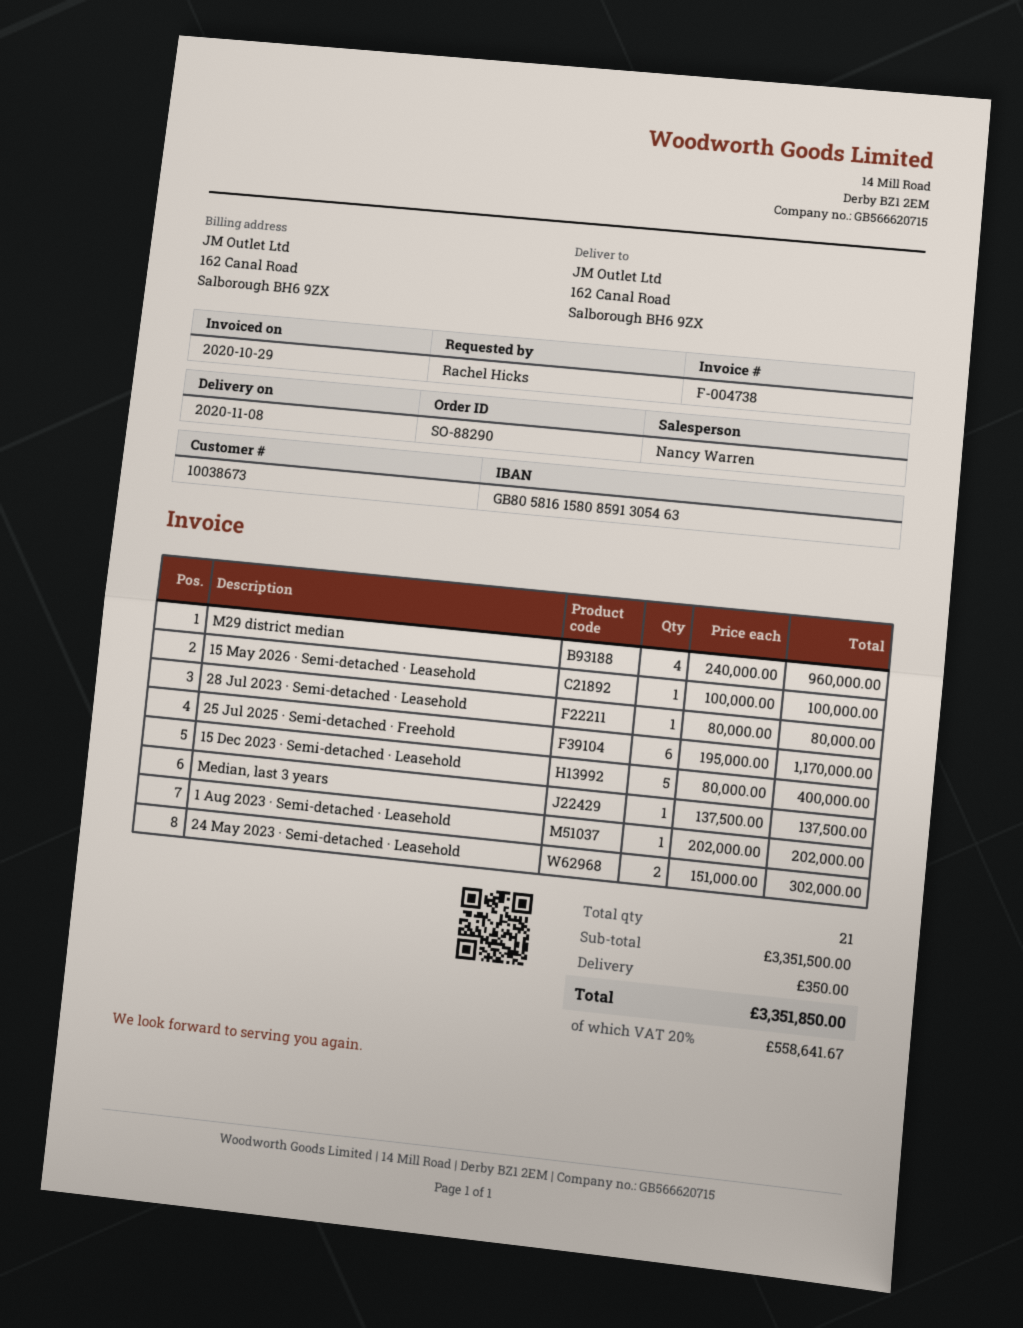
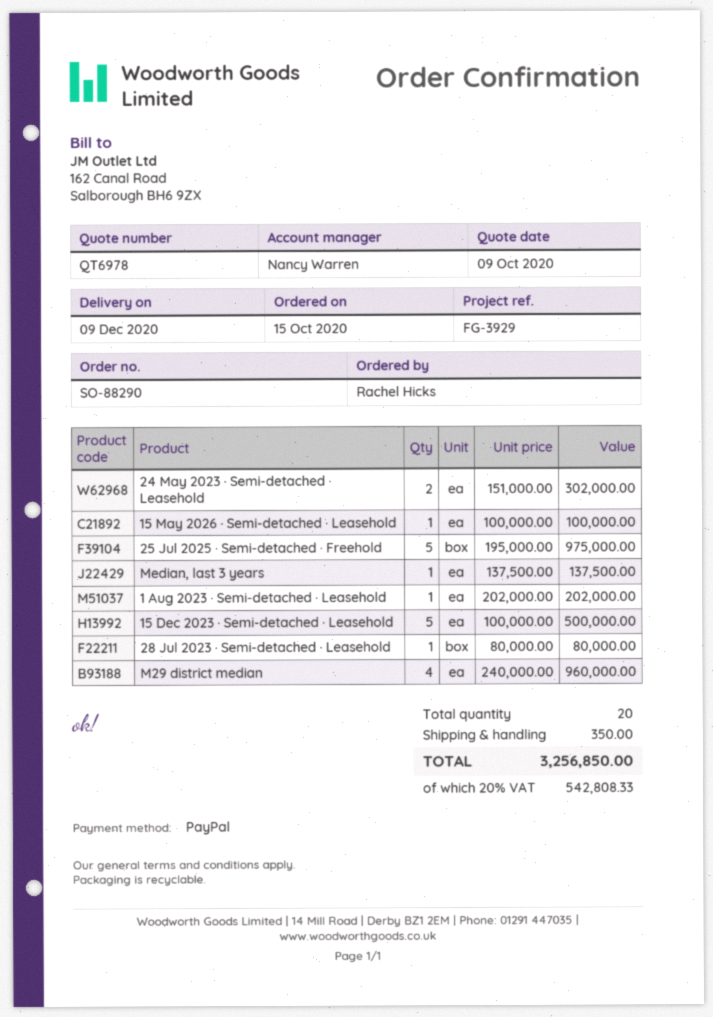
delivery date: 2020-11-08 -> 2020-12-09
25 Jul 2025 · Semi-detached · Freehold: 6 x 195000.00 = 1170000.00 -> 5 x 195000.00 = 975000.00
15 Dec 2023 · Semi-detached · Leasehold: 5 x 80000.00 = 400000.00 -> 5 x 100000.00 = 500000.00
total quantity: 21 -> 20
tax: 20% = 558641.67 -> 20% = 542808.33
total: 3351850.00 -> 3256850.00

